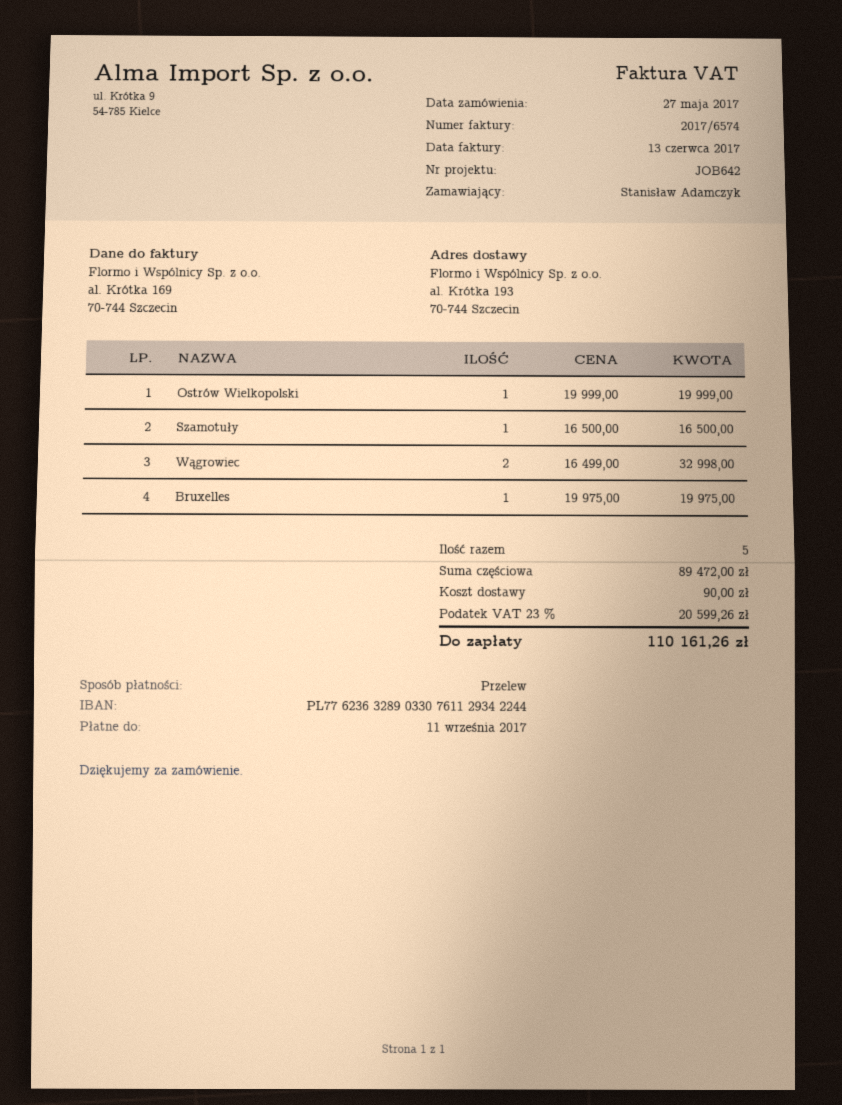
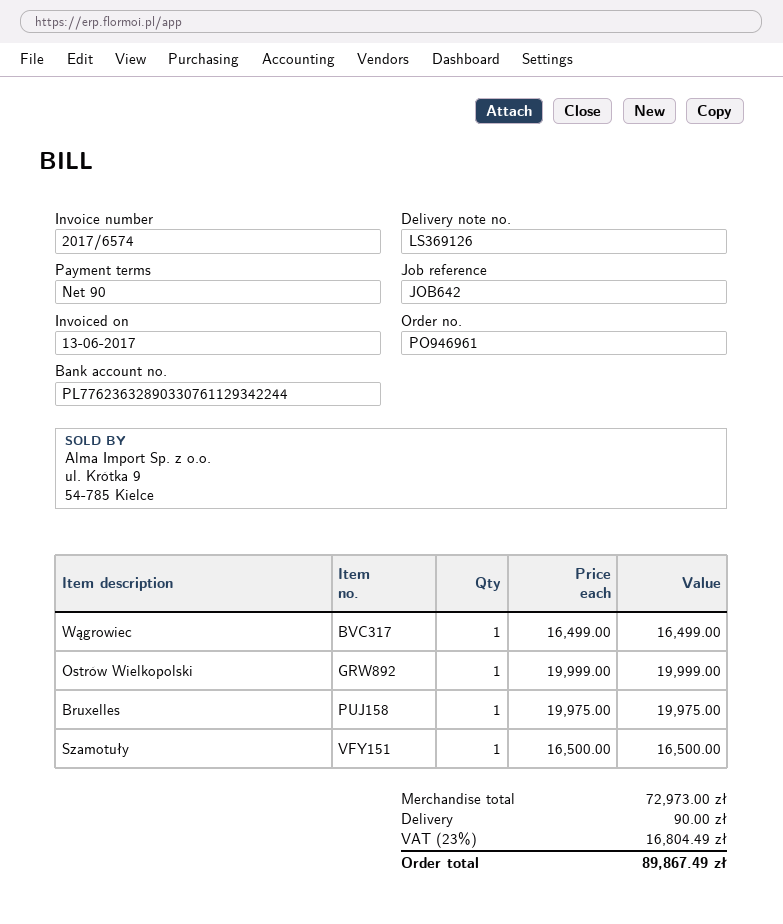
Wągrowiec: 2 x 16499.00 = 32998.00 -> 1 x 16499.00 = 16499.00
subtotal: 89472.00 -> 72973.00
tax: 23% = 20599.26 -> 23% = 16804.49
total: 110161.26 -> 89867.49

